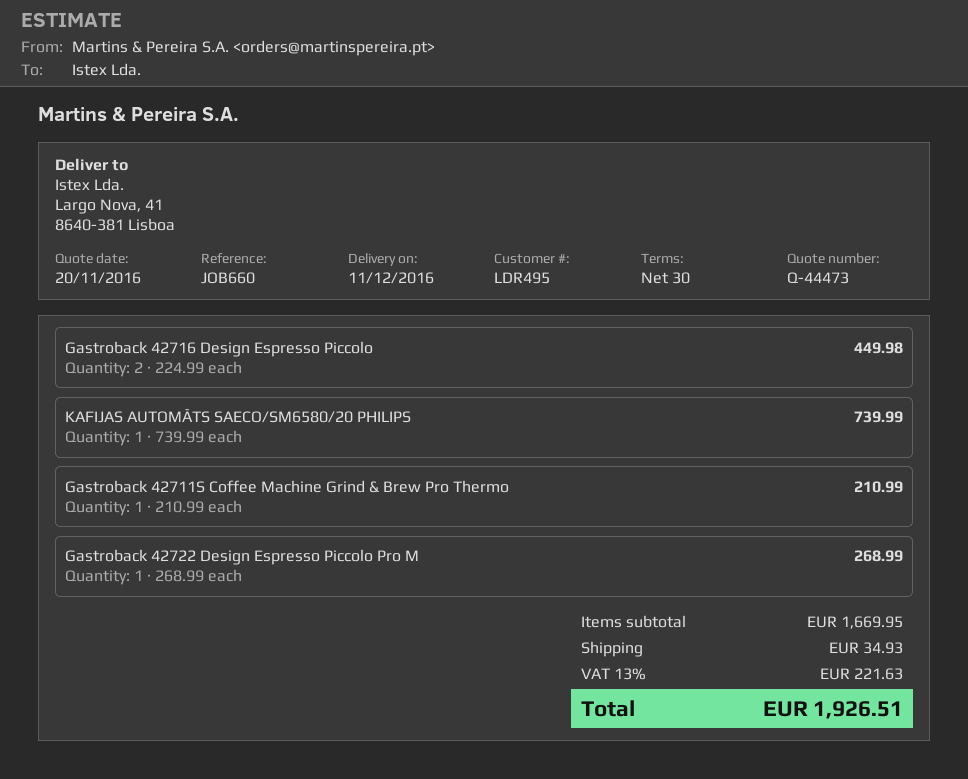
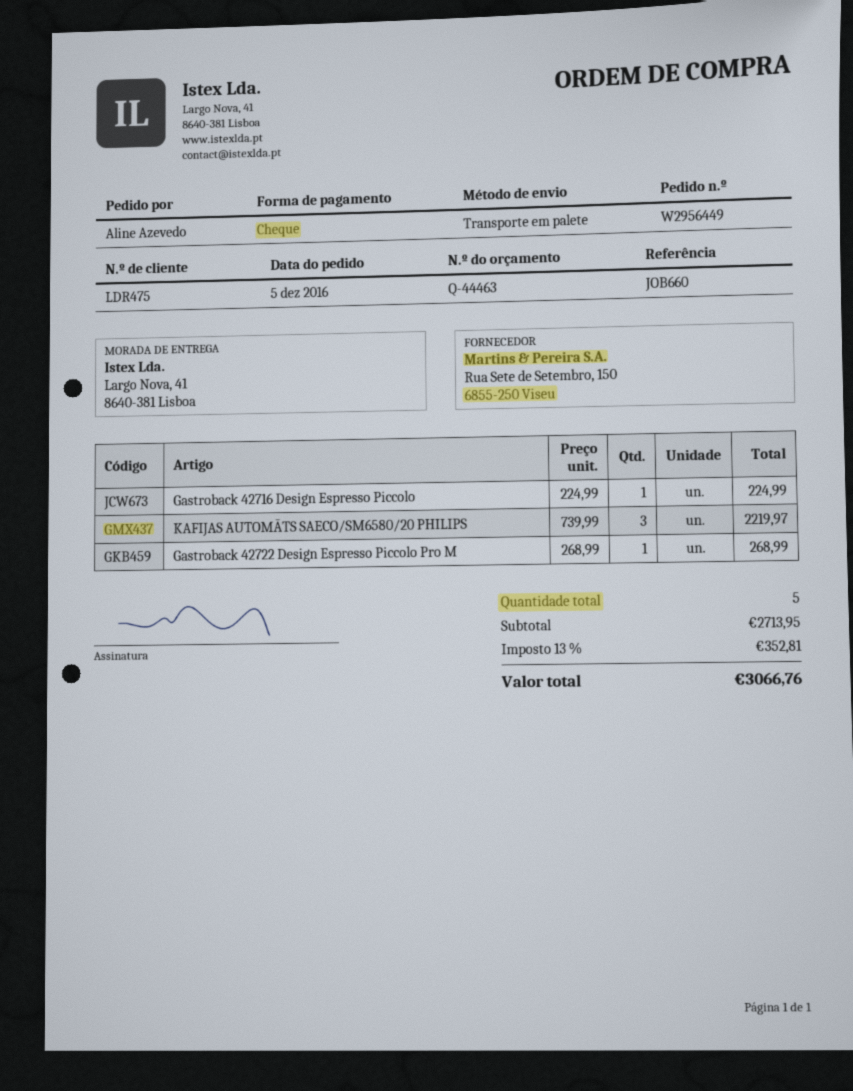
quote number: Q-44473 -> Q-44463
customer number: LDR495 -> LDR475
Gastroback 42716 Design Espresso Piccolo: 2 x 224.99 = 449.98 -> 1 x 224.99 = 224.99
KAFIJAS AUTOMĀTS SAECO/SM6580/20 PHILIPS: 1 x 739.99 = 739.99 -> 3 x 739.99 = 2219.97
Gastroback 42711S Coffee Machine Grind & Brew Pro Thermo: 1 x 210.99 = 210.99 -> none
subtotal: 1669.95 -> 2713.95
shipping: 34.93 -> none
tax: 13% = 221.63 -> 13% = 352.81
total: 1926.51 -> 3066.76

